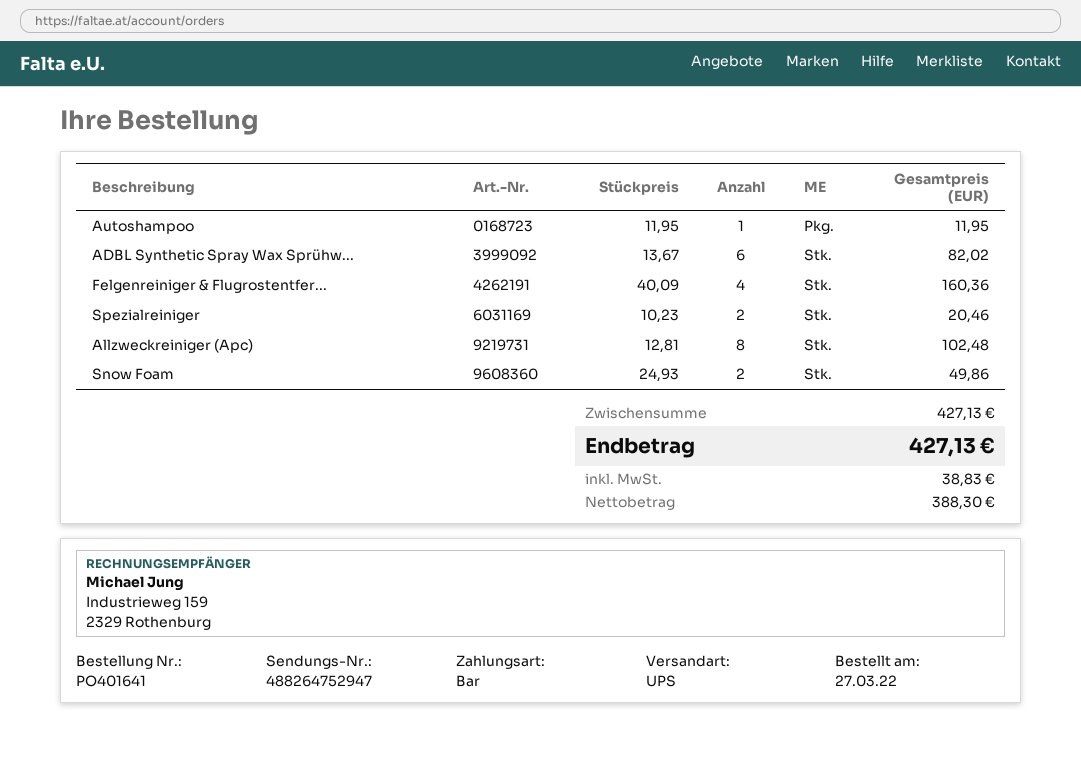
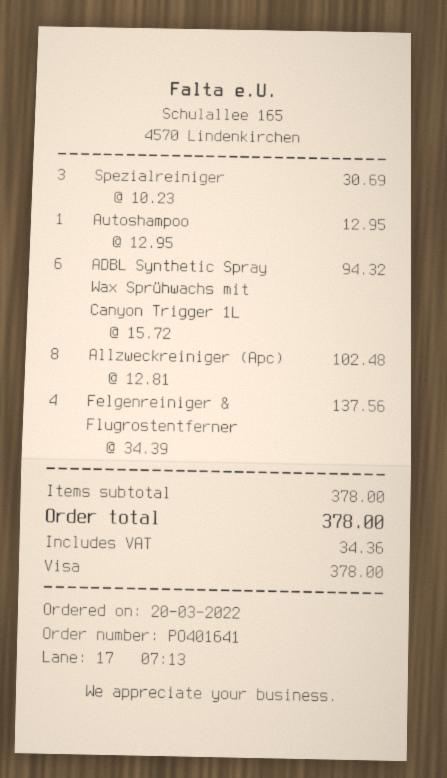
order date: 2022-03-27 -> 2022-03-20
payment method: cash -> Visa
Autoshampoo: 1 x 11.95 = 11.95 -> 1 x 12.95 = 12.95
ADBL Synthetic Spray Wax Sprühw...: 6 x 13.67 = 82.02 -> 6 x 15.72 = 94.32
Felgenreiniger & Flugrostentfer...: 4 x 40.09 = 160.36 -> 4 x 34.39 = 137.56
Spezialreiniger: 2 x 10.23 = 20.46 -> 3 x 10.23 = 30.69
Snow Foam: 2 x 24.93 = 49.86 -> none
subtotal: 427.13 -> 378.00
tax: 38.83 -> 34.36
total: 427.13 -> 378.00

